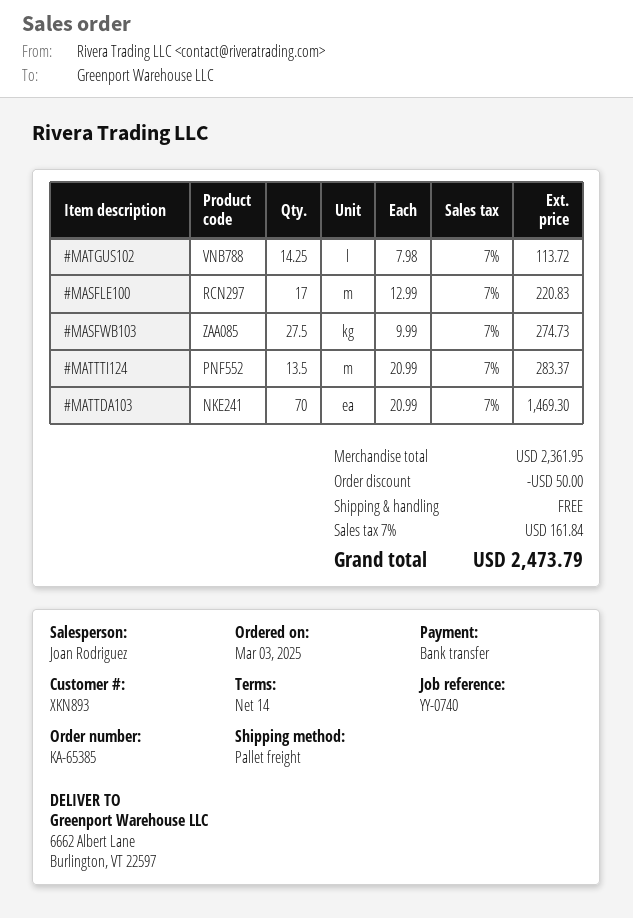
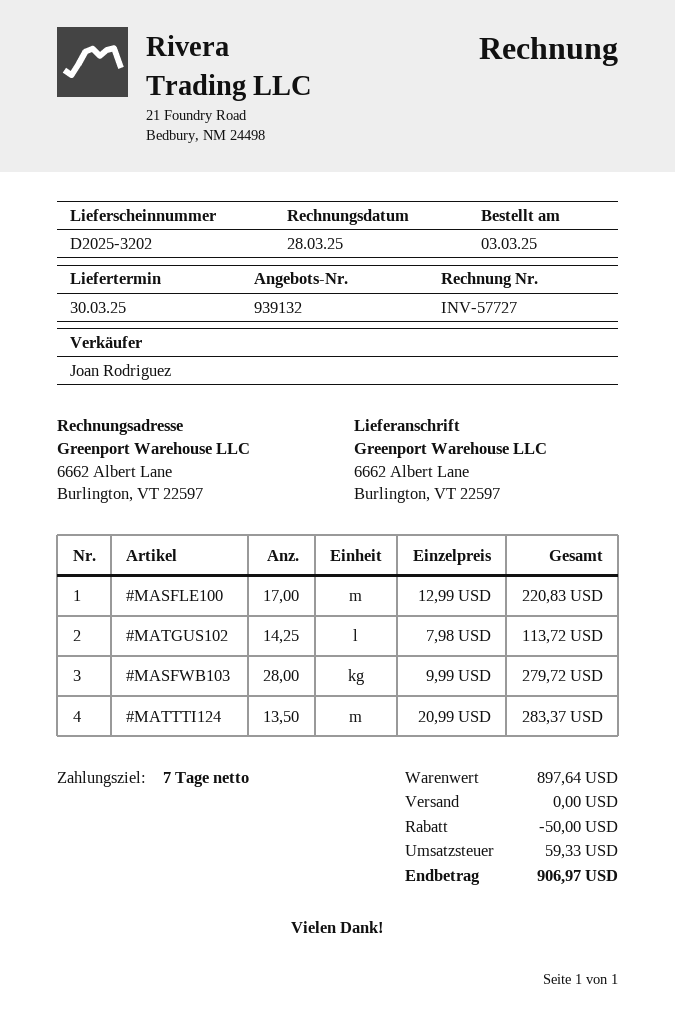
payment terms: 14 days -> 7 days
#MASFWB103: 27.5 x 9.99 = 274.73 -> 28 x 9.99 = 279.72
#MATTDA103: 70 x 20.99 = 1469.30 -> none
subtotal: 2361.95 -> 897.64
tax: 161.84 -> 59.33
total: 2473.79 -> 906.97

